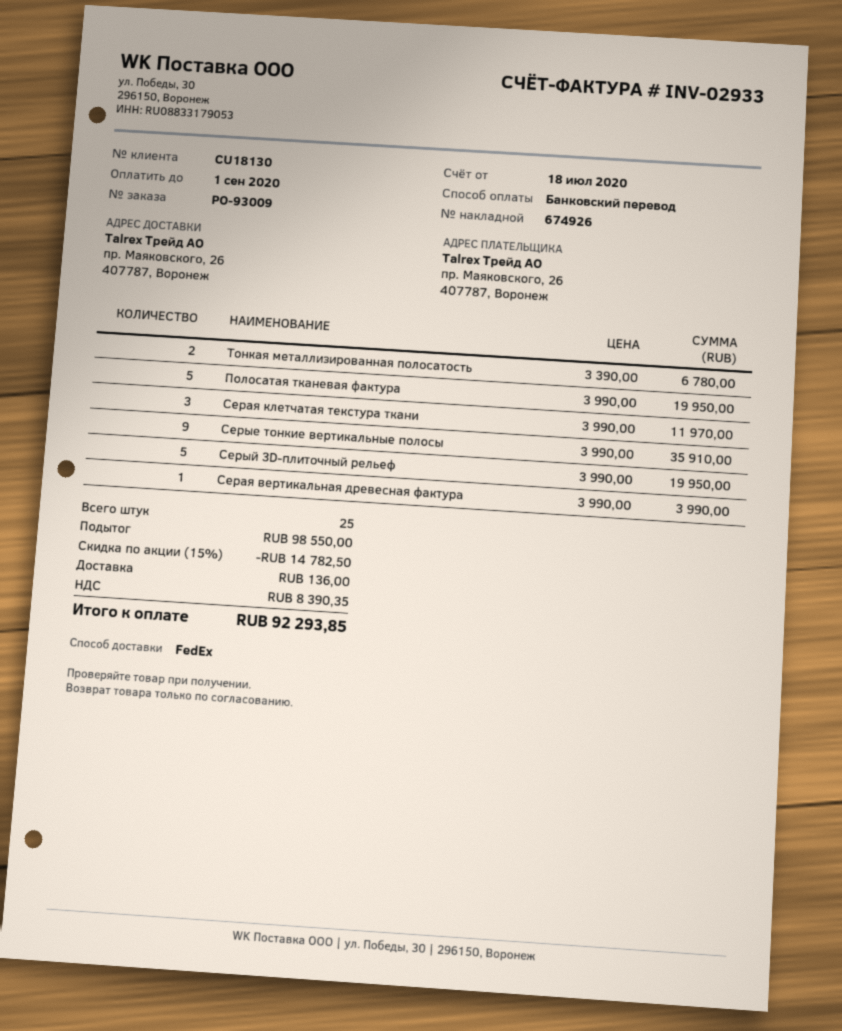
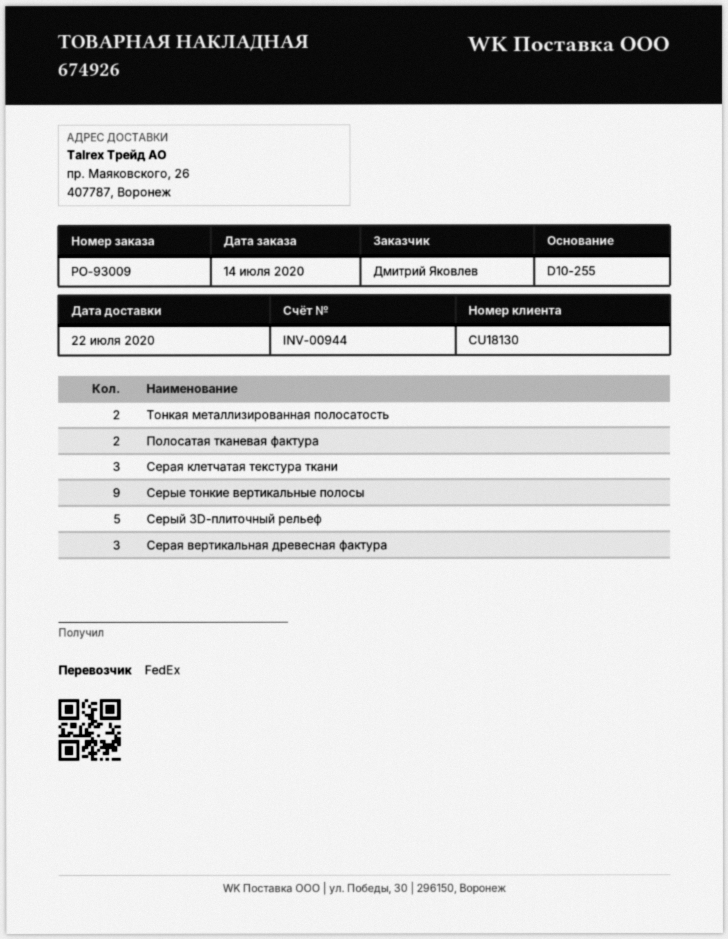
invoice number: INV-02933 -> INV-00944
Полосатая тканевая фактура: 5 -> 2
Серая вертикальная древесная фактура: 1 -> 3

